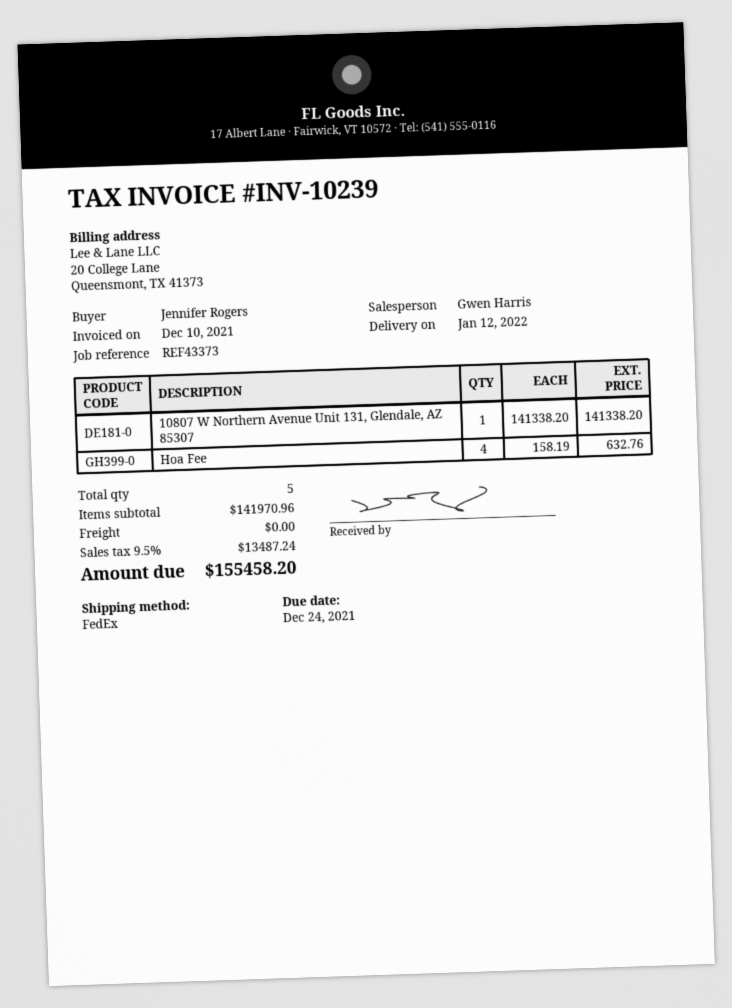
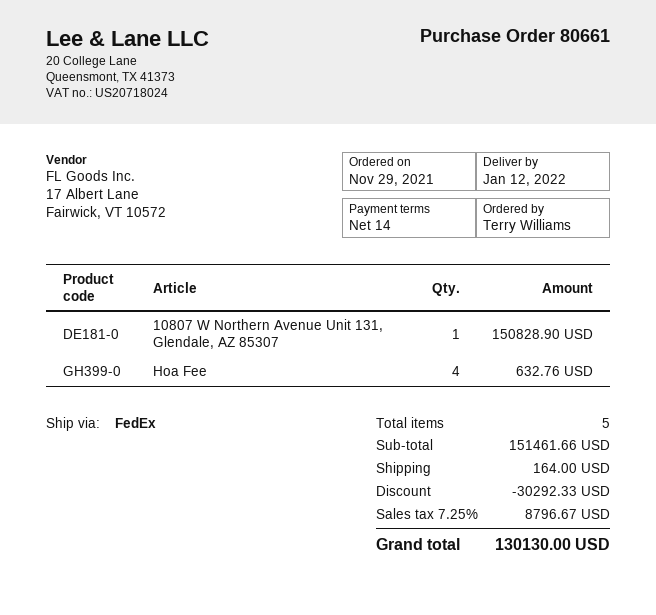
ordered by: Jennifer Rogers -> Terry Williams
10807 W Northern Avenue Unit 131, Glendale, AZ 85307: 1 for 141338.20 -> 1 for 150828.90
subtotal: 141970.96 -> 151461.66
discount: none -> 30292.33
shipping: 0.00 -> 164.00
tax: 9.5% = 13487.24 -> 7.25% = 8796.67
total: 155458.20 -> 130130.00

